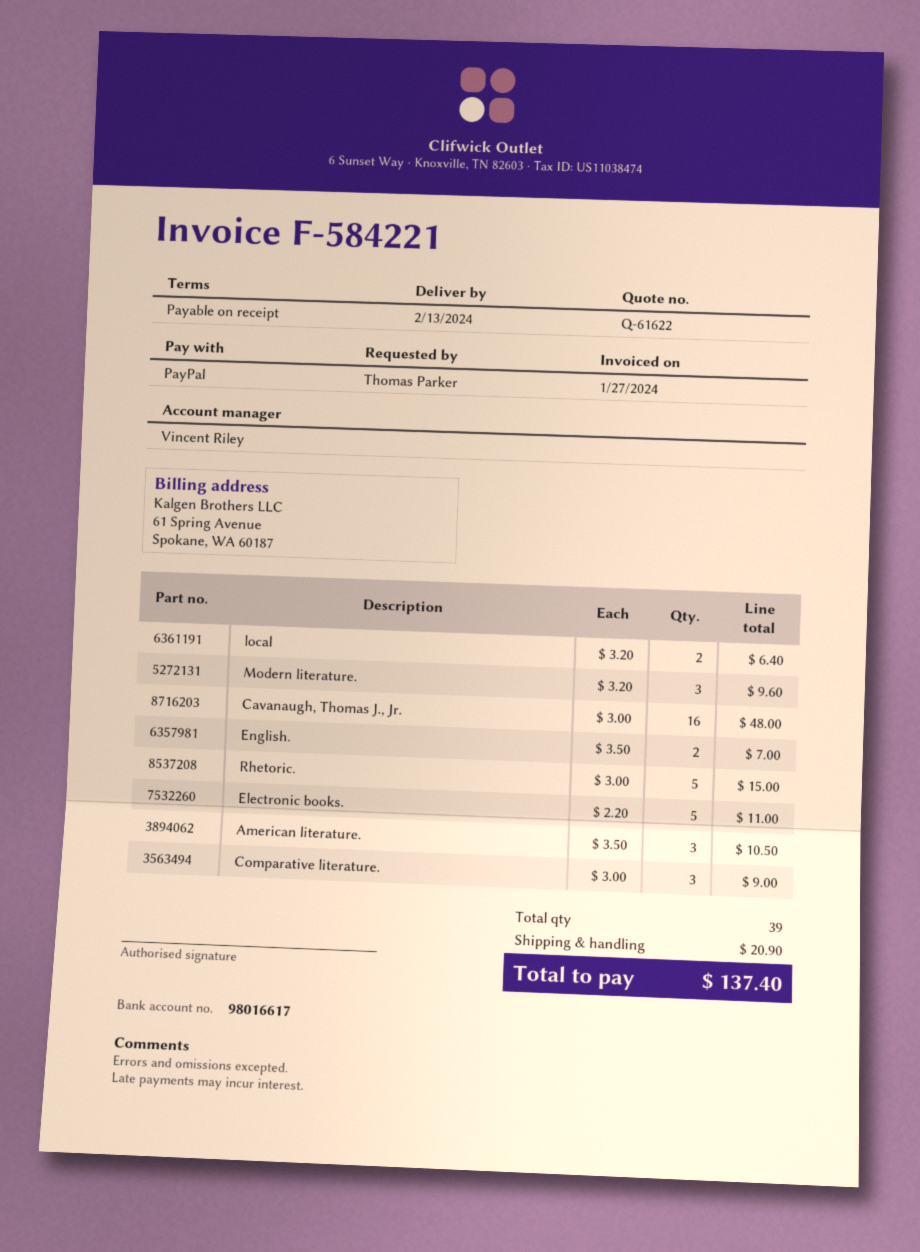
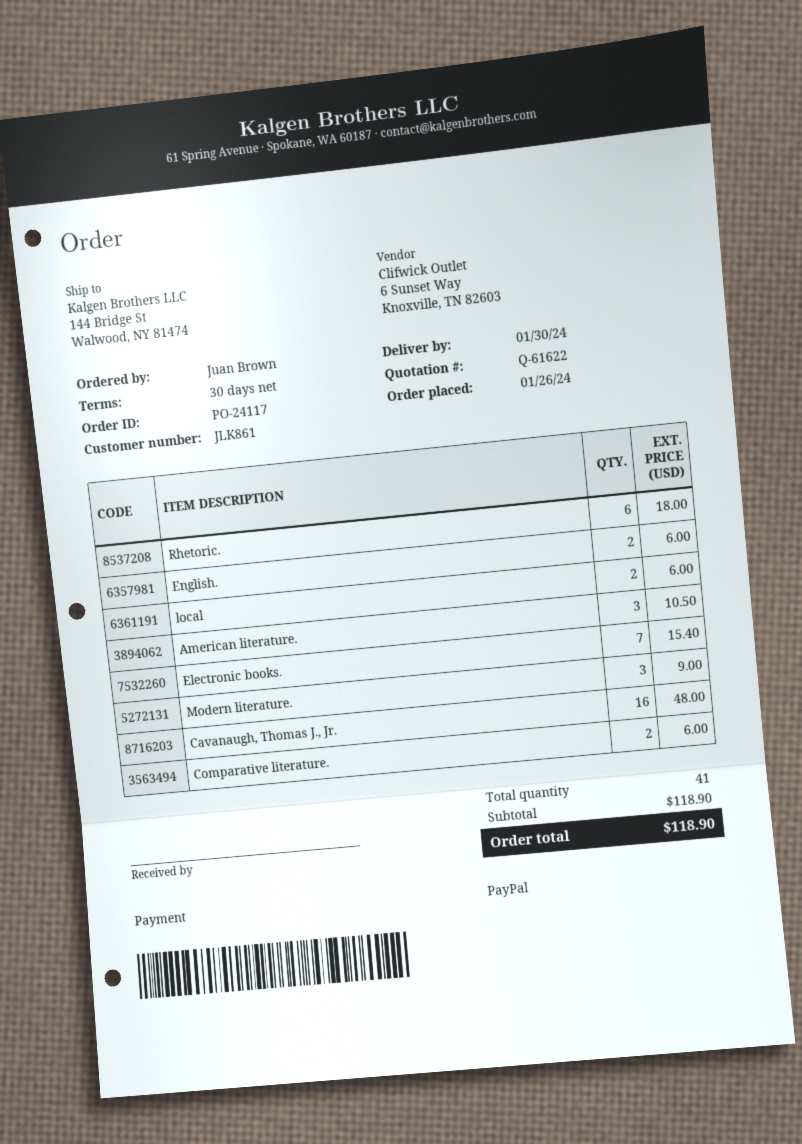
delivery date: 2024-02-13 -> 2024-01-30
payment terms: on receipt -> 30 days
ordered by: Thomas Parker -> Juan Brown
local: 2 for 6.40 -> 2 for 6.00
Modern literature.: 3 for 9.60 -> 3 for 9.00
English.: 2 for 7.00 -> 2 for 6.00
Rhetoric.: 5 for 15.00 -> 6 for 18.00
Electronic books.: 5 for 11.00 -> 7 for 15.40
Comparative literature.: 3 for 9.00 -> 2 for 6.00
total quantity: 39 -> 41
shipping: 20.90 -> none
total: 137.40 -> 118.90

